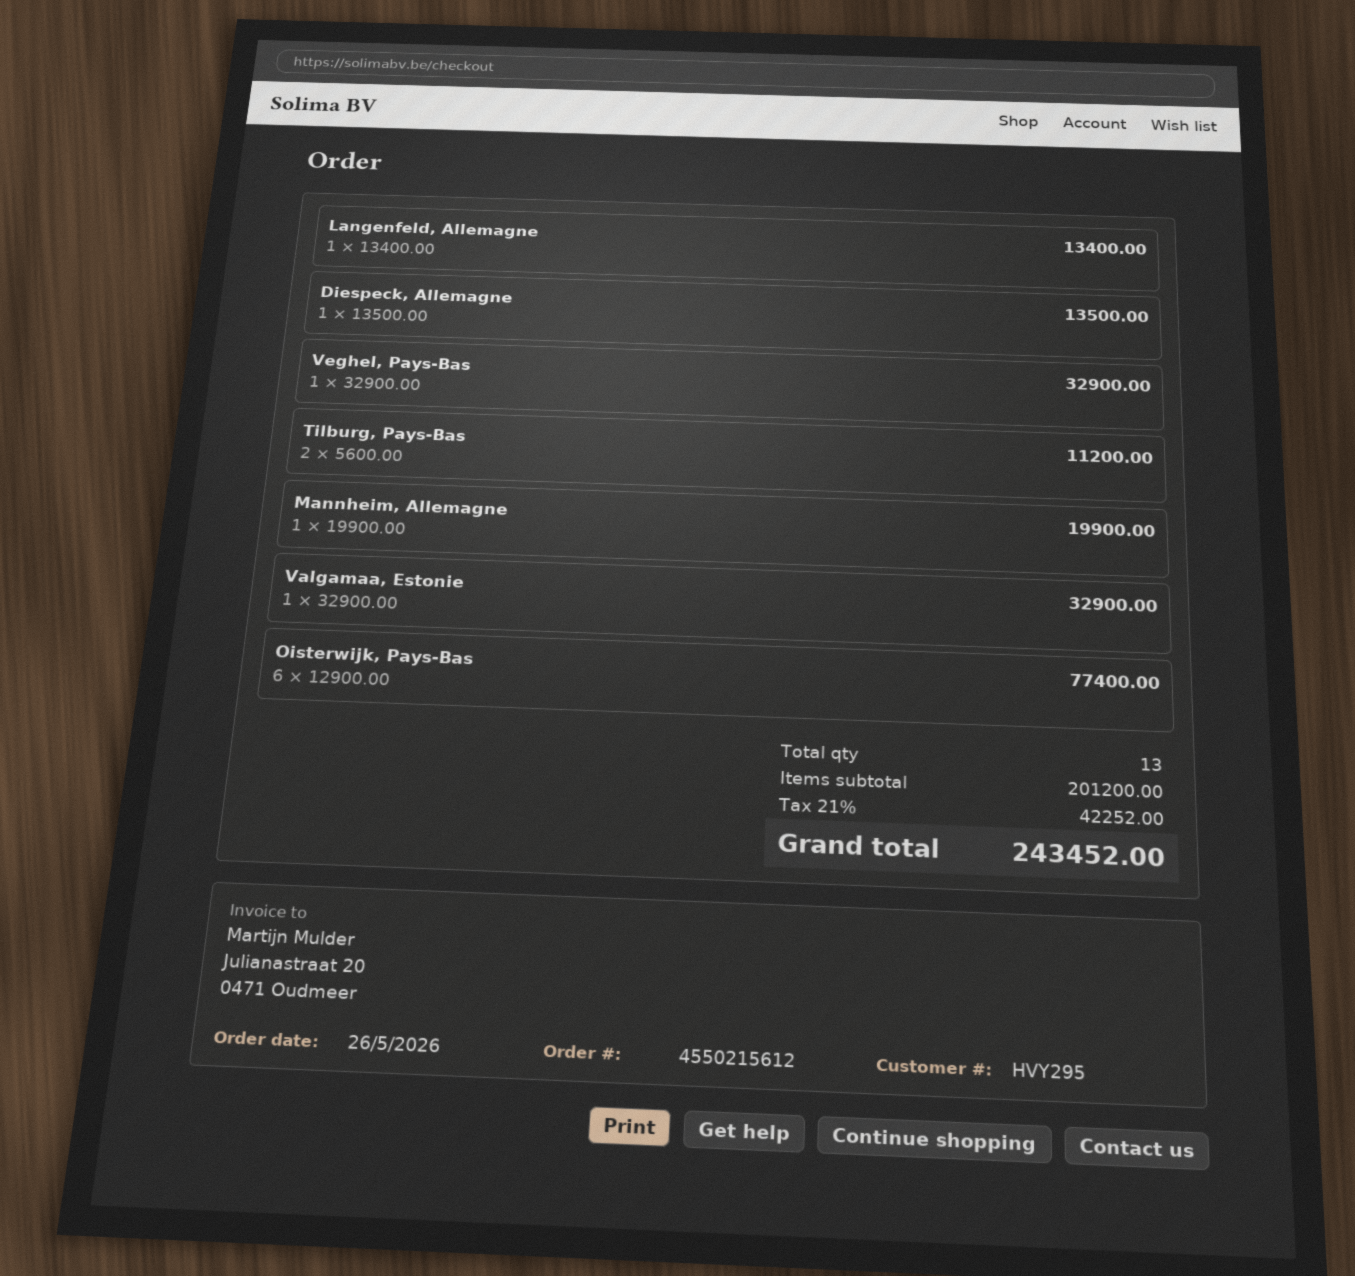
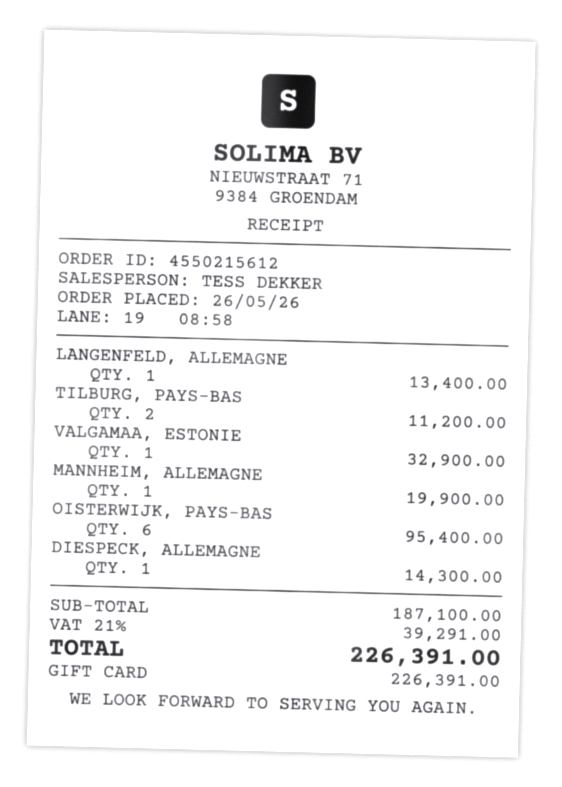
Diespeck, Allemagne: 1 for 13500.00 -> 1 for 14300.00
Veghel, Pays-Bas: 1 for 32900.00 -> none
Oisterwijk, Pays-Bas: 6 for 77400.00 -> 6 for 95400.00
subtotal: 201200.00 -> 187100.00
tax: 21% = 42252.00 -> 21% = 39291.00
total: 243452.00 -> 226391.00

